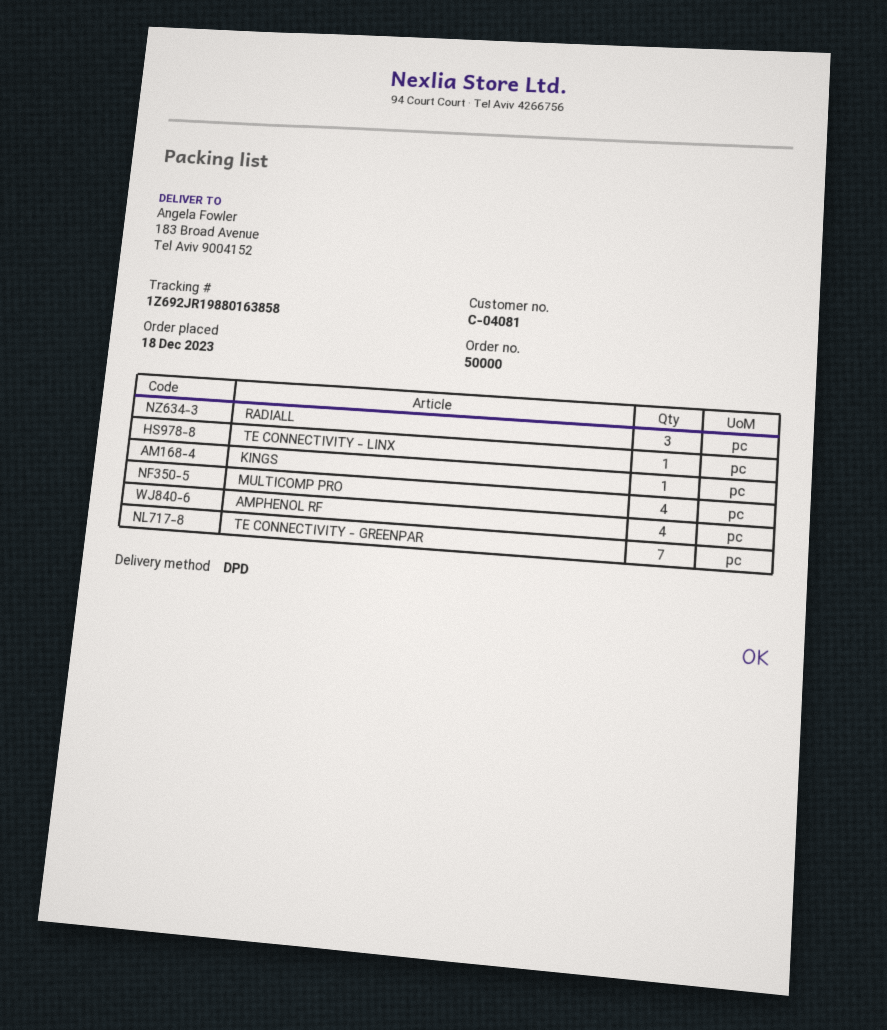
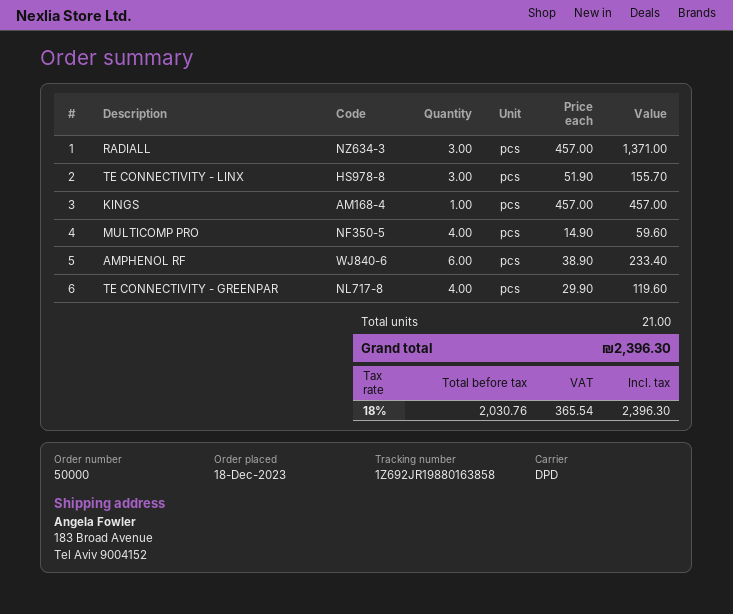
TE CONNECTIVITY - LINX: 1 -> 3
AMPHENOL RF: 4 -> 6
TE CONNECTIVITY - GREENPAR: 7 -> 4

